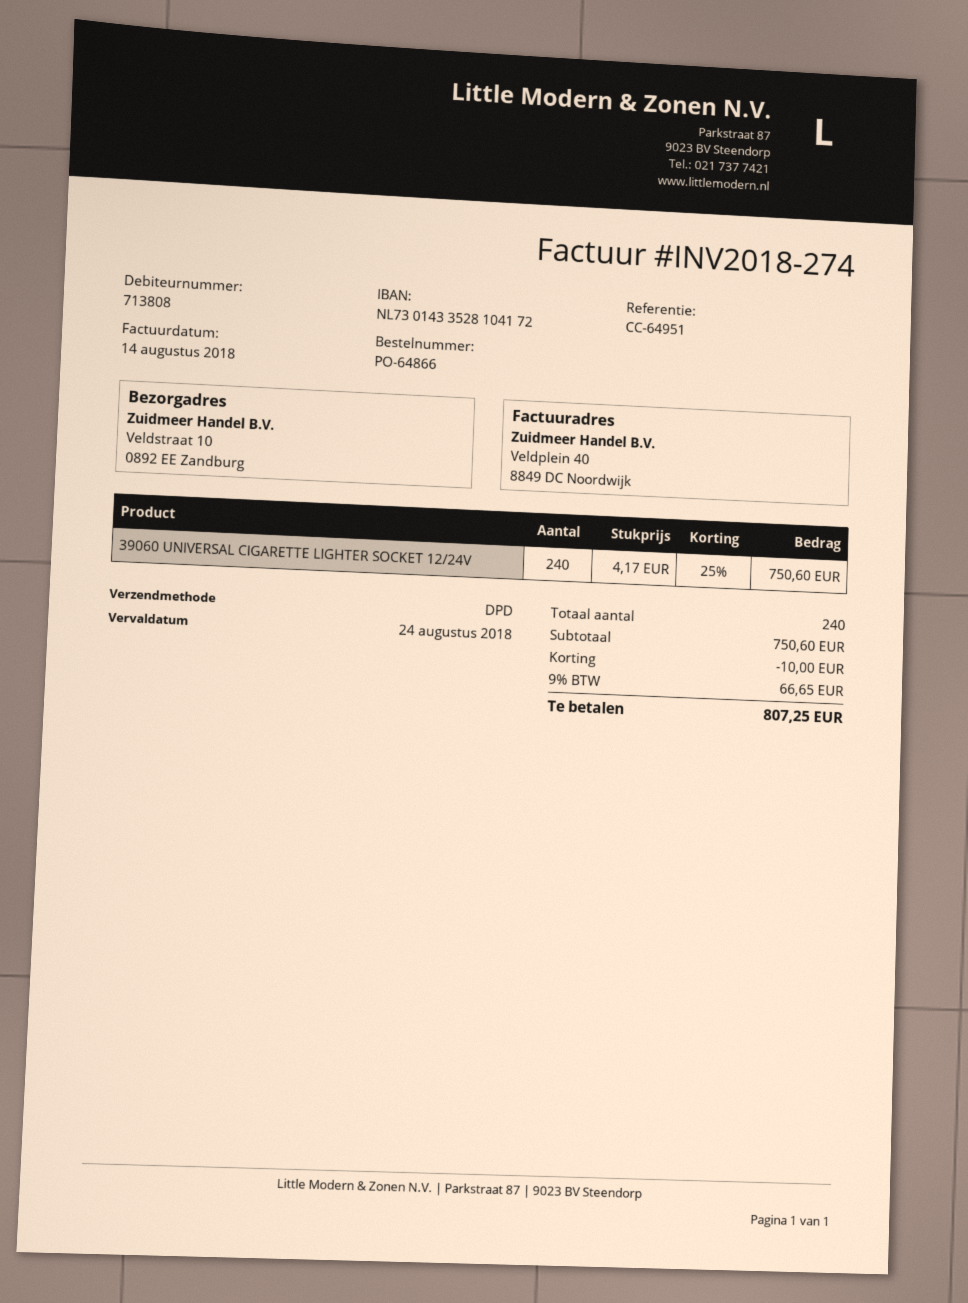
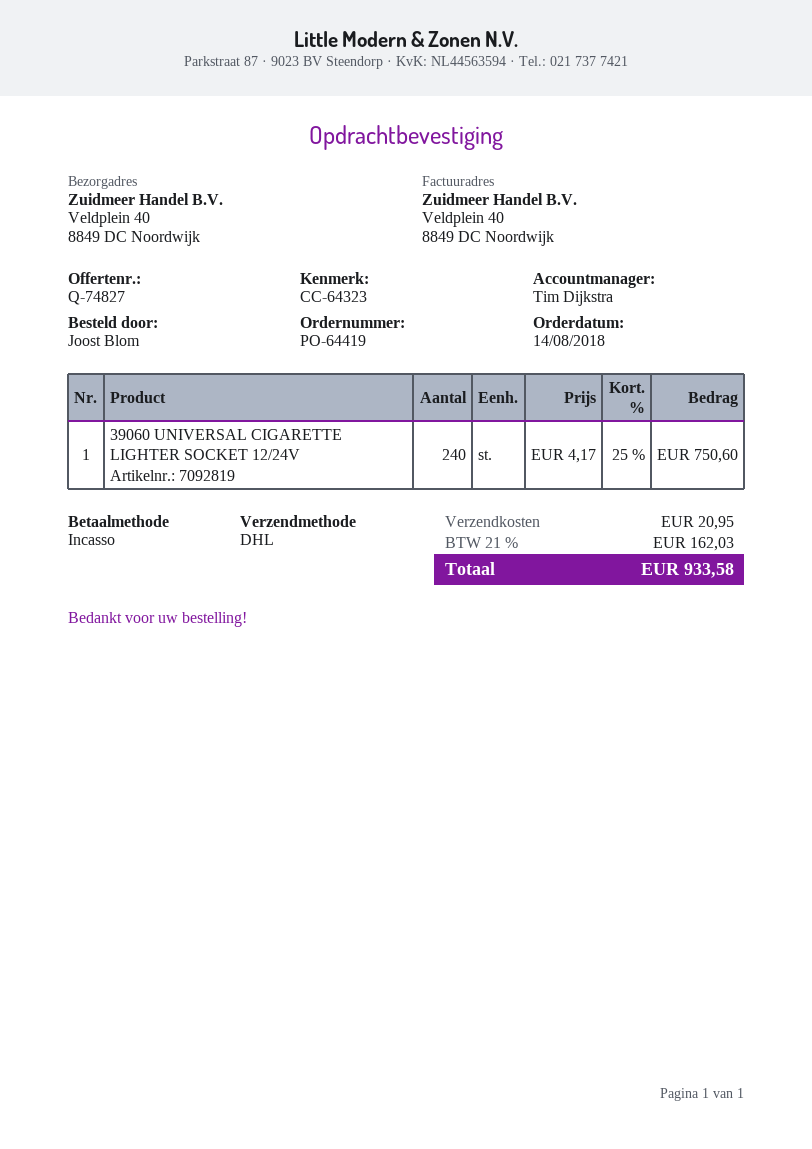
order number: PO-64866 -> PO-64419
reference: CC-64951 -> CC-64323
shipping method: DPD -> DHL
ship to: Veldstraat 10, 0892 EE Zandburg -> Veldplein 40, 8849 DC Noordwijk
discount: 10.00 -> none
shipping: none -> 20.95
tax: 9% = 66.65 -> 21% = 162.03
total: 807.25 -> 933.58

